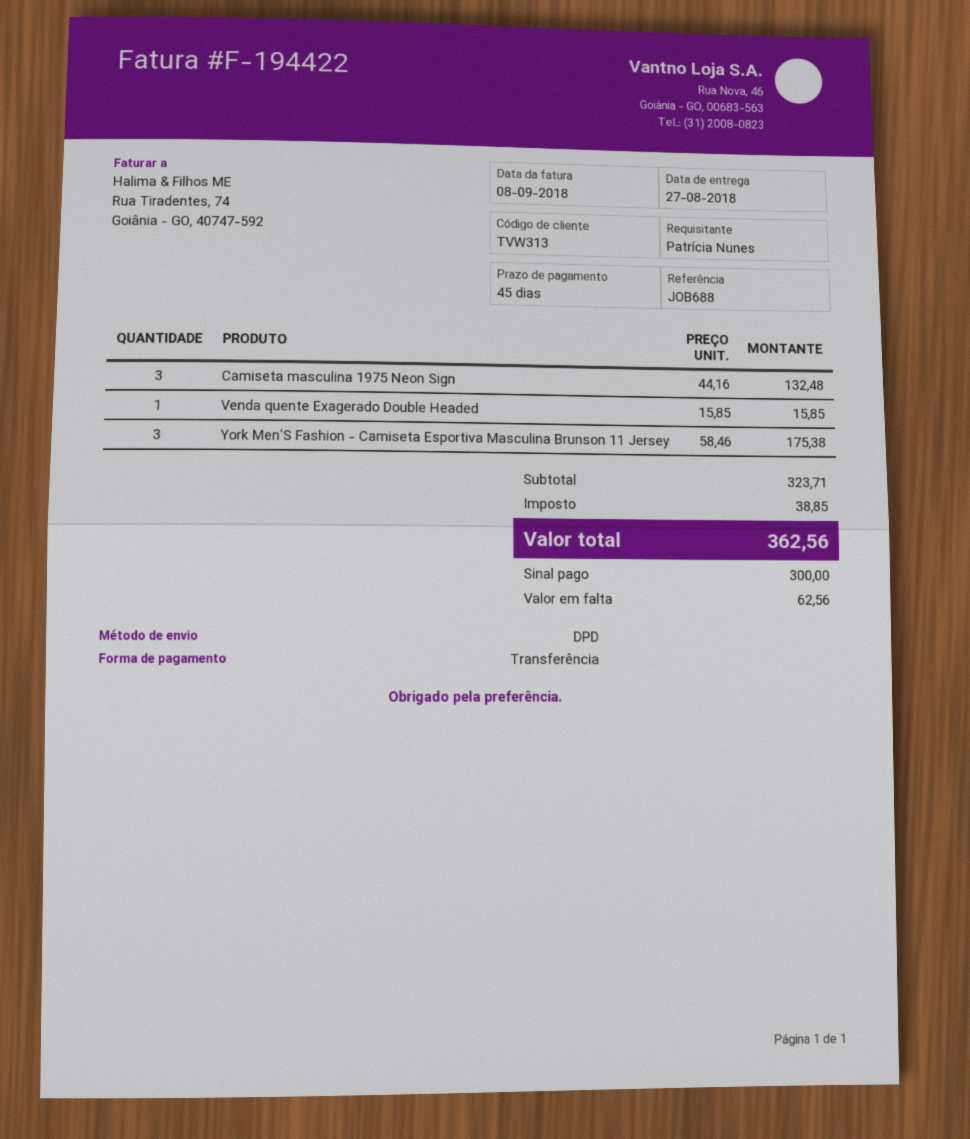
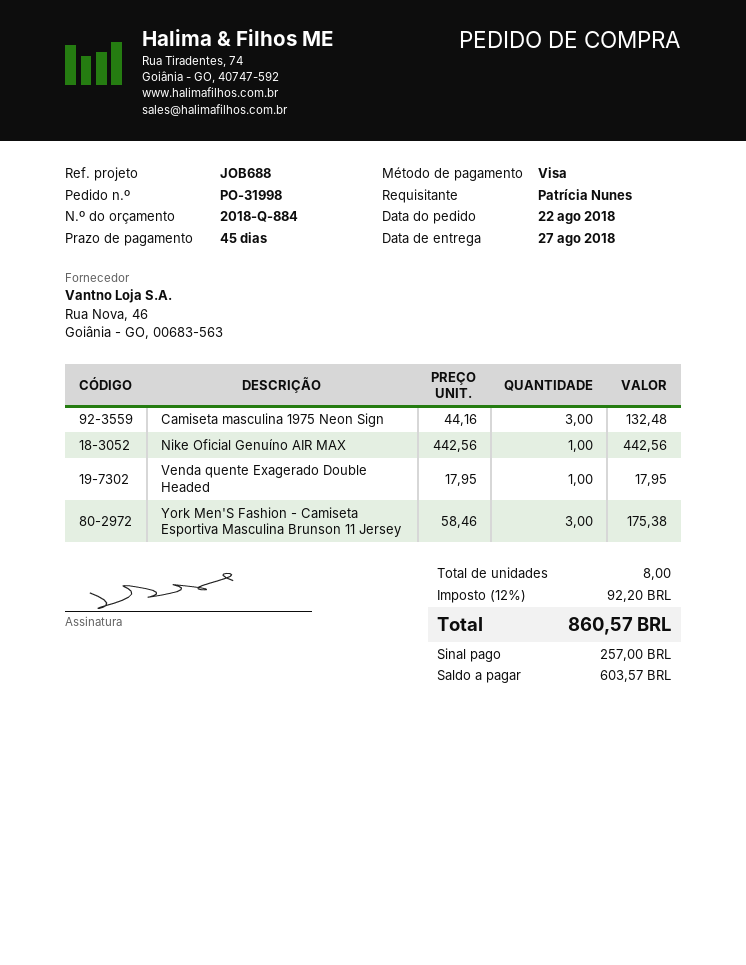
payment method: bank transfer -> Visa
Venda quente Exagerado Double Headed: 1 x 15.85 = 15.85 -> 1 x 17.95 = 17.95
Nike Oficial Genuíno AIR MAX: none -> 1 x 442.56 = 442.56
tax: 38.85 -> 92.20
total: 362.56 -> 860.57
deposit: 300.00 -> 257.00
balance: 62.56 -> 603.57

